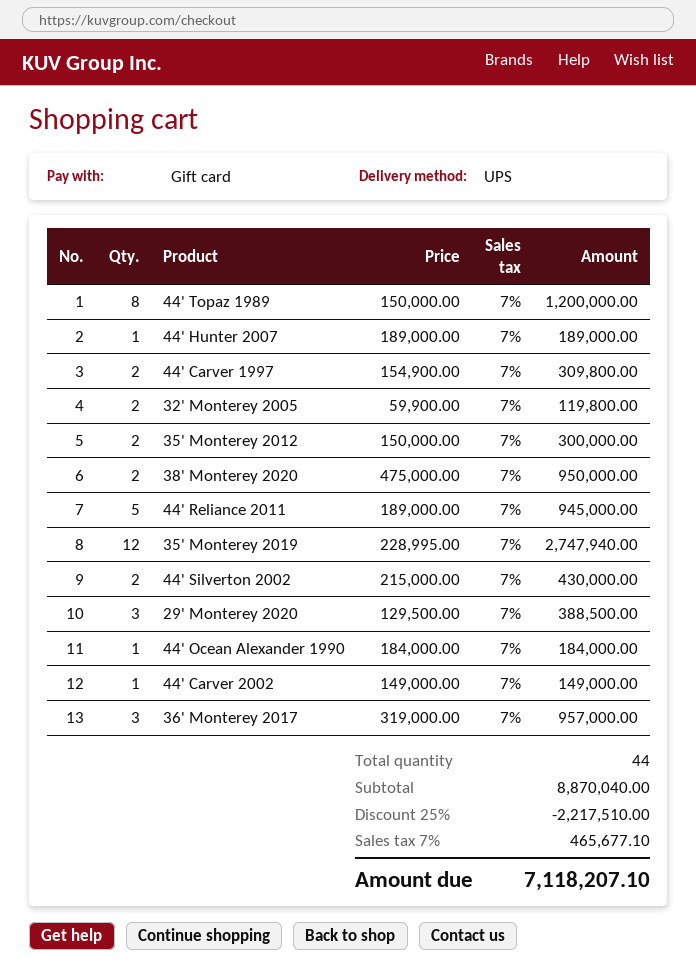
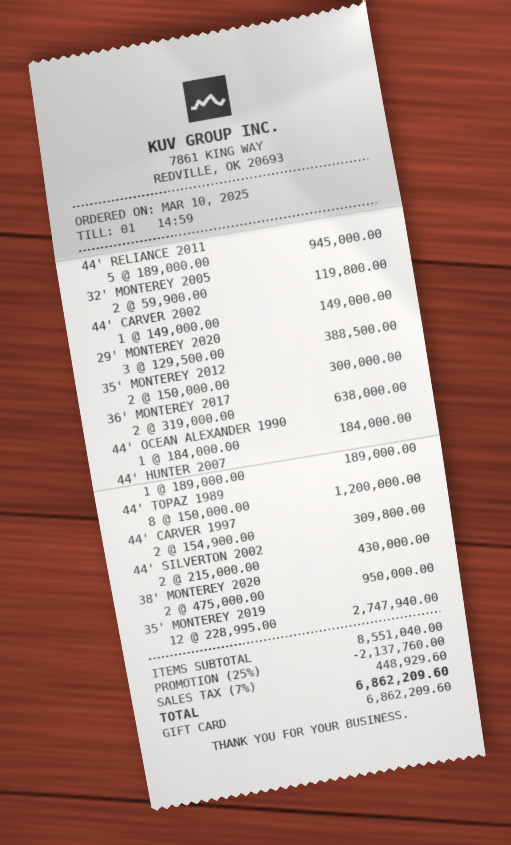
36' Monterey 2017: 3 x 319000.00 = 957000.00 -> 2 x 319000.00 = 638000.00
subtotal: 8870040.00 -> 8551040.00
discount: 25% = 2217510.00 -> 25% = 2137760.00
tax: 7% = 465677.10 -> 7% = 448929.60
total: 7118207.10 -> 6862209.60

